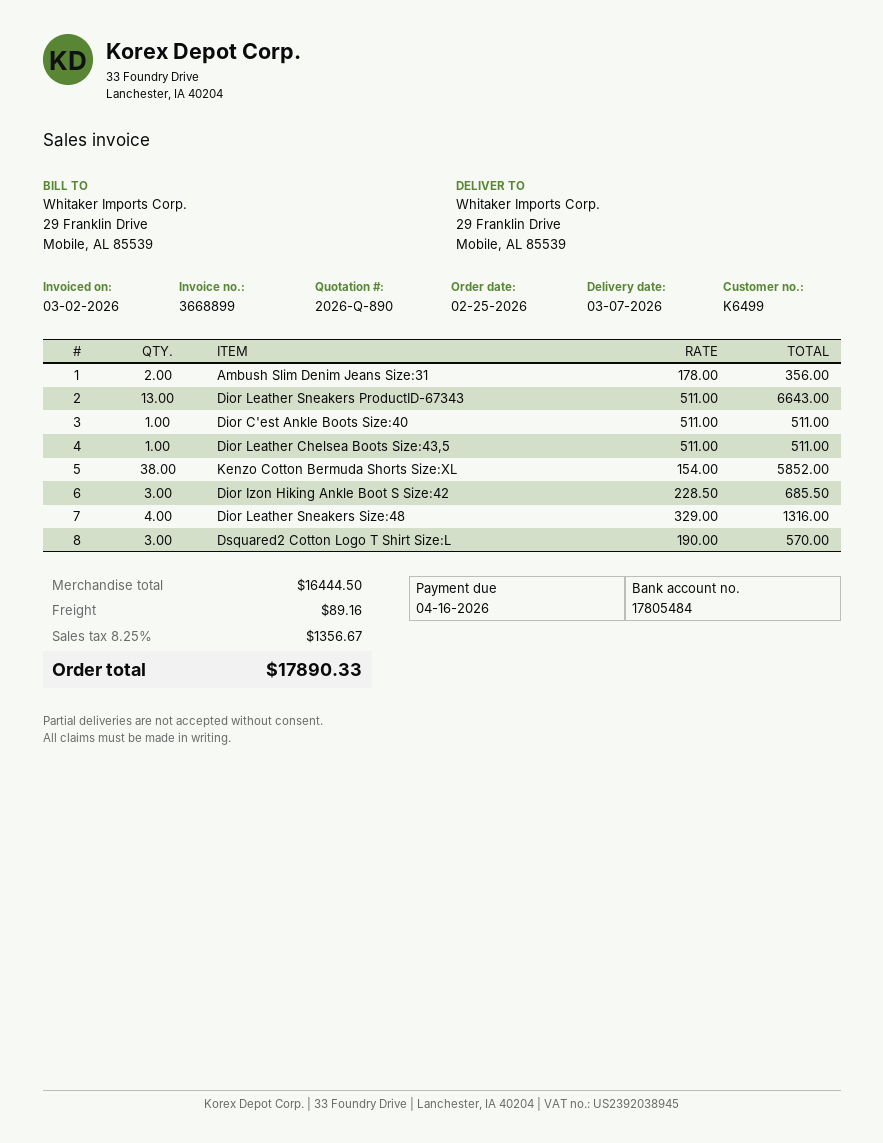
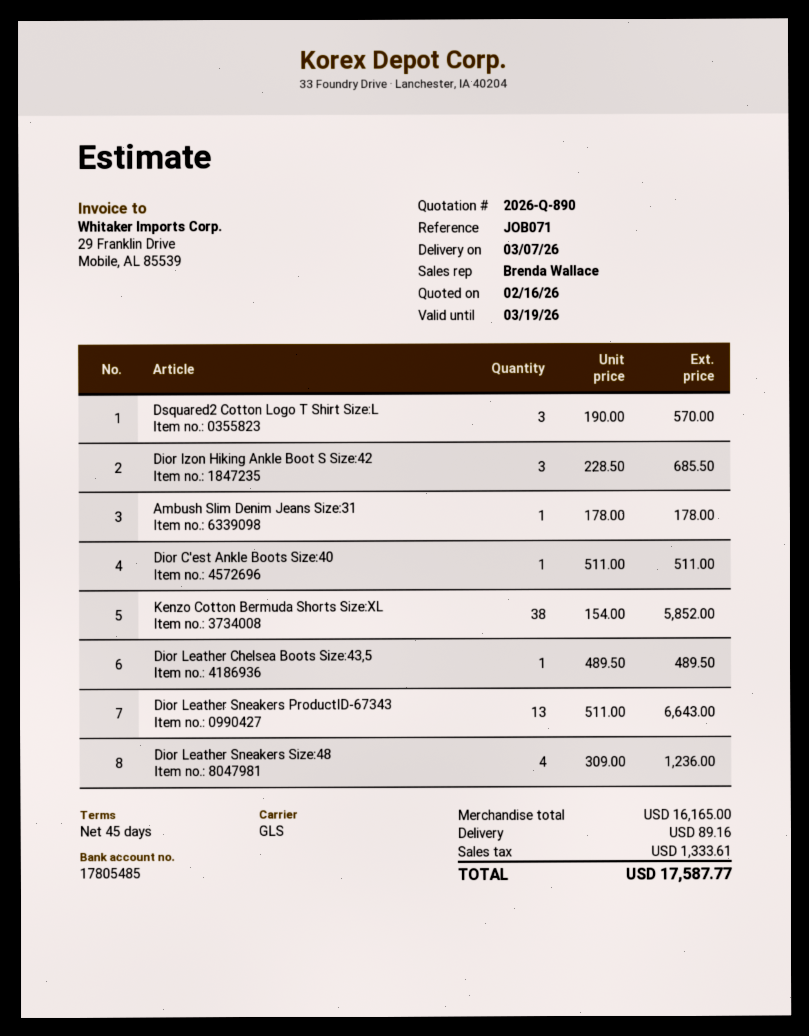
bank account: 17805484 -> 17805485
Ambush Slim Denim Jeans Size:31: 2 x 178.00 = 356.00 -> 1 x 178.00 = 178.00
Dior Leather Chelsea Boots Size:43,5: 1 x 511.00 = 511.00 -> 1 x 489.50 = 489.50
Dior Leather Sneakers Size:48: 4 x 329.00 = 1316.00 -> 4 x 309.00 = 1236.00
subtotal: 16444.50 -> 16165.00
tax: 1356.67 -> 1333.61
total: 17890.33 -> 17587.77

